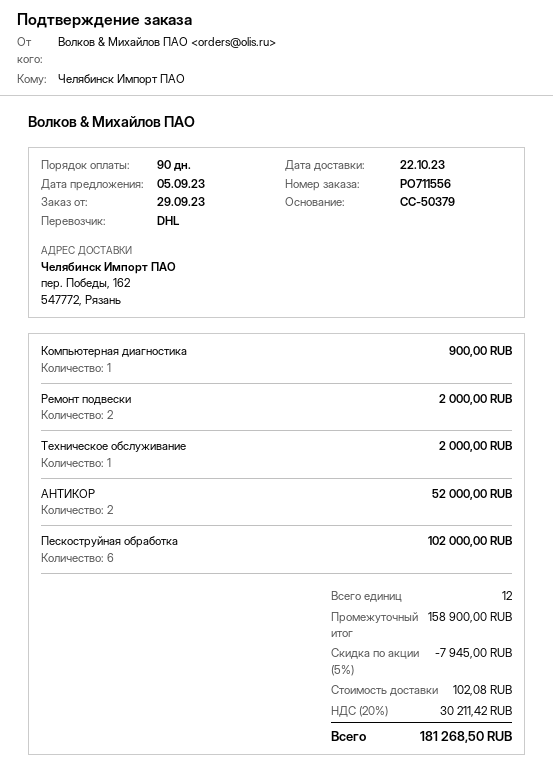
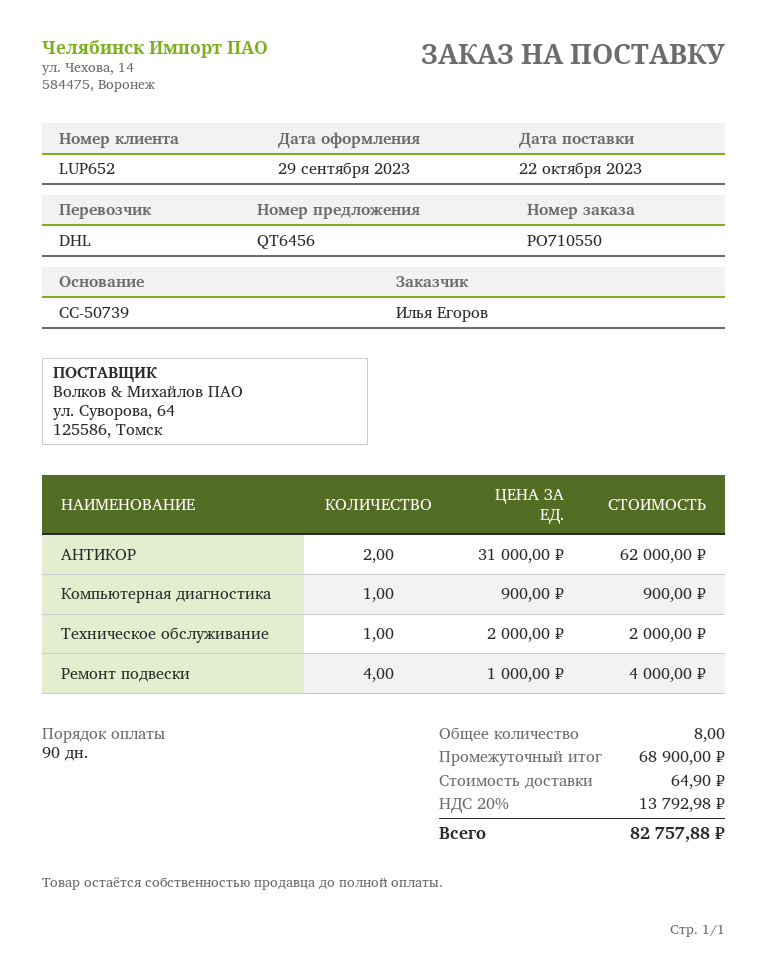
order number: PO711556 -> PO710550
reference: CC-50379 -> CC-50739
Ремонт подвески: 2 for 2000.00 -> 4 for 4000.00
АНТИКОР: 2 for 52000.00 -> 2 for 62000.00
Пескоструйная обработка: 6 for 102000.00 -> none
total quantity: 12 -> 8
subtotal: 158900.00 -> 68900.00
discount: 5% = 7945.00 -> none
shipping: 102.08 -> 64.90
tax: 20% = 30211.42 -> 20% = 13792.98
total: 181268.50 -> 82757.88

